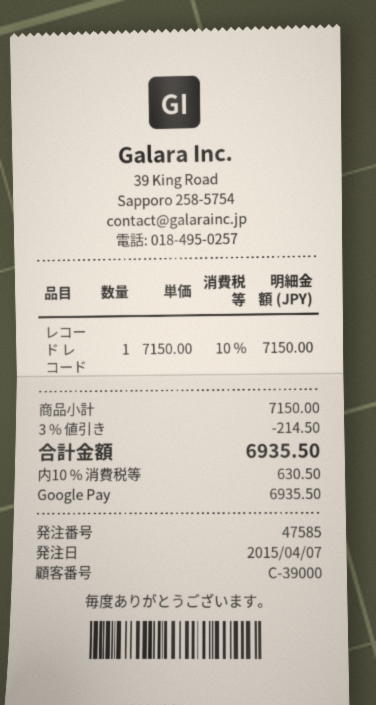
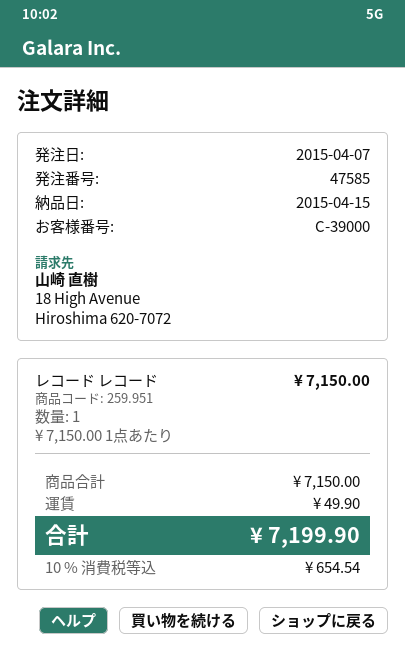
discount: 3% = 214.50 -> none
shipping: none -> 49.90
tax: 10% = 630.50 -> 10% = 654.54
total: 6935.50 -> 7199.90

